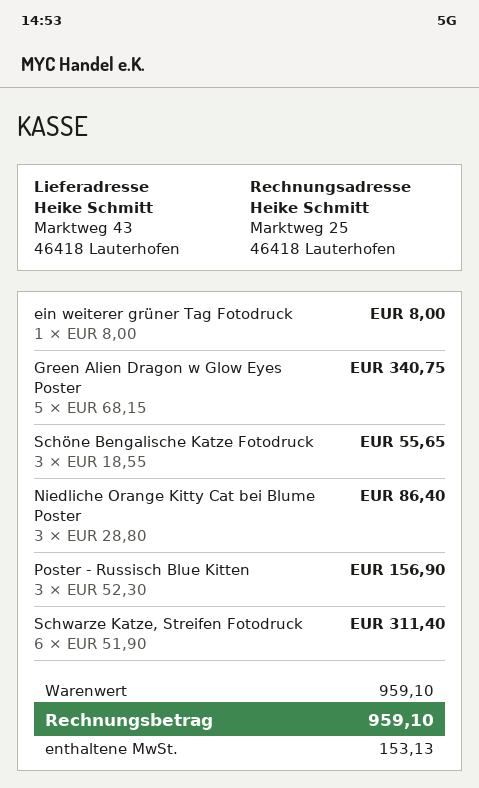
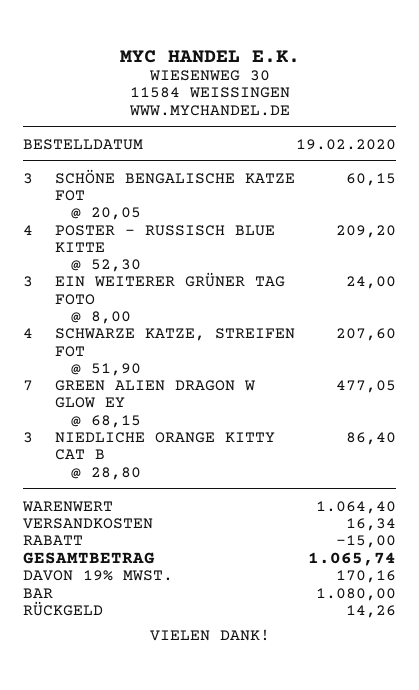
ein weiterer grüner Tag Fotodruck: 1 x 8.00 = 8.00 -> 3 x 8.00 = 24.00
Green Alien Dragon w Glow Eyes Poster: 5 x 68.15 = 340.75 -> 7 x 68.15 = 477.05
Schöne Bengalische Katze Fotodruck: 3 x 18.55 = 55.65 -> 3 x 20.05 = 60.15
Poster - Russisch Blue Kitten: 3 x 52.30 = 156.90 -> 4 x 52.30 = 209.20
Schwarze Katze, Streifen Fotodruck: 6 x 51.90 = 311.40 -> 4 x 51.90 = 207.60
subtotal: 959.10 -> 1064.40
discount: none -> 15.00
shipping: none -> 16.34
tax: 153.13 -> 170.16
total: 959.10 -> 1065.74

